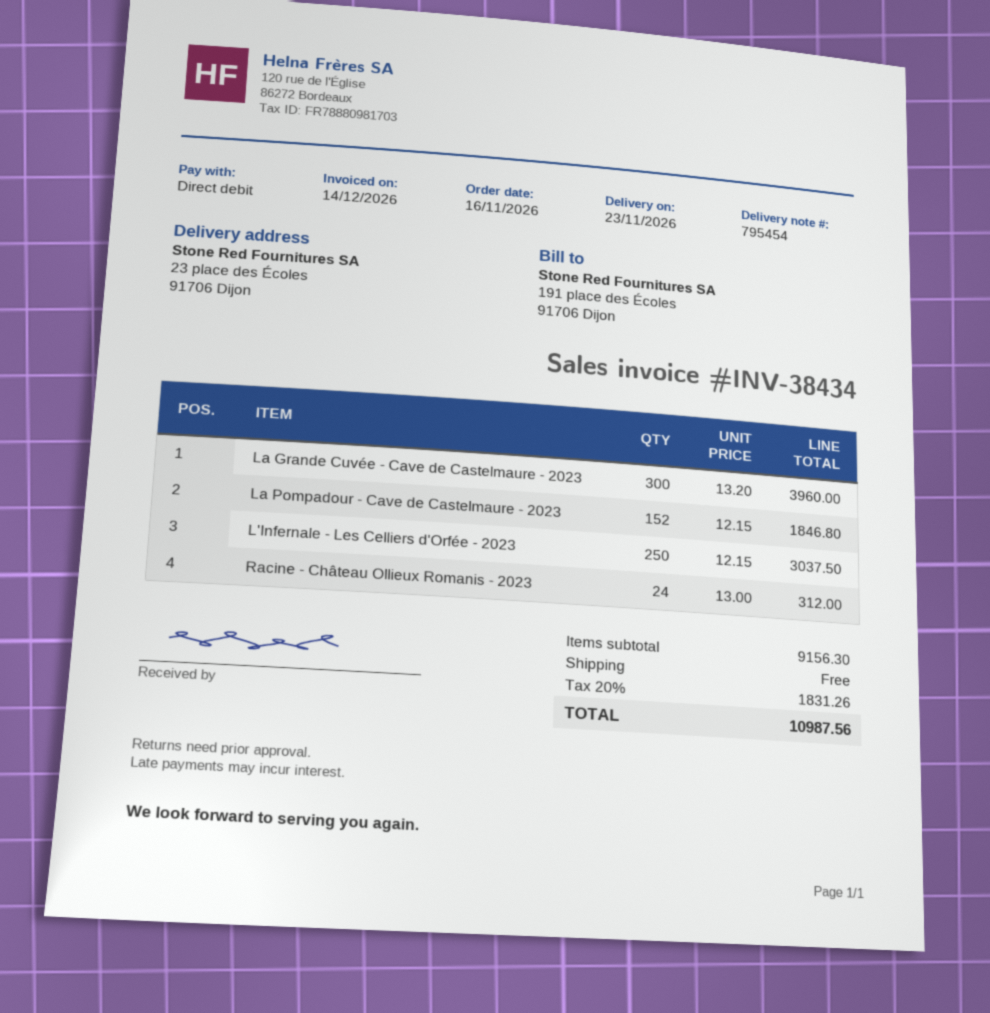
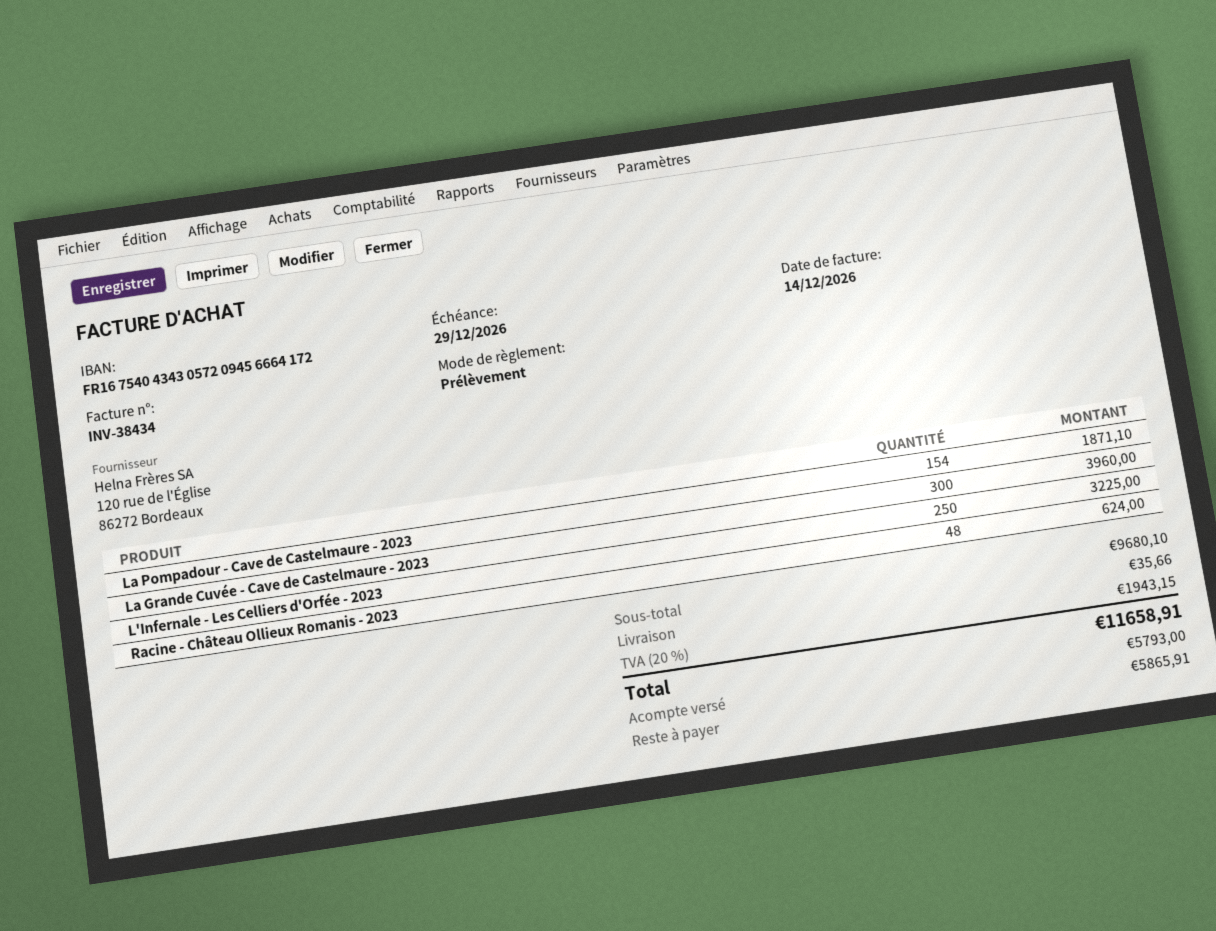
La Pompadour - Cave de Castelmaure - 2023: 152 for 1846.80 -> 154 for 1871.10
L'Infernale - Les Celliers d'Orfée - 2023: 250 for 3037.50 -> 250 for 3225.00
Racine - Château Ollieux Romanis - 2023: 24 for 312.00 -> 48 for 624.00
subtotal: 9156.30 -> 9680.10
shipping: 0.00 -> 35.66
tax: 20% = 1831.26 -> 20% = 1943.15
total: 10987.56 -> 11658.91

